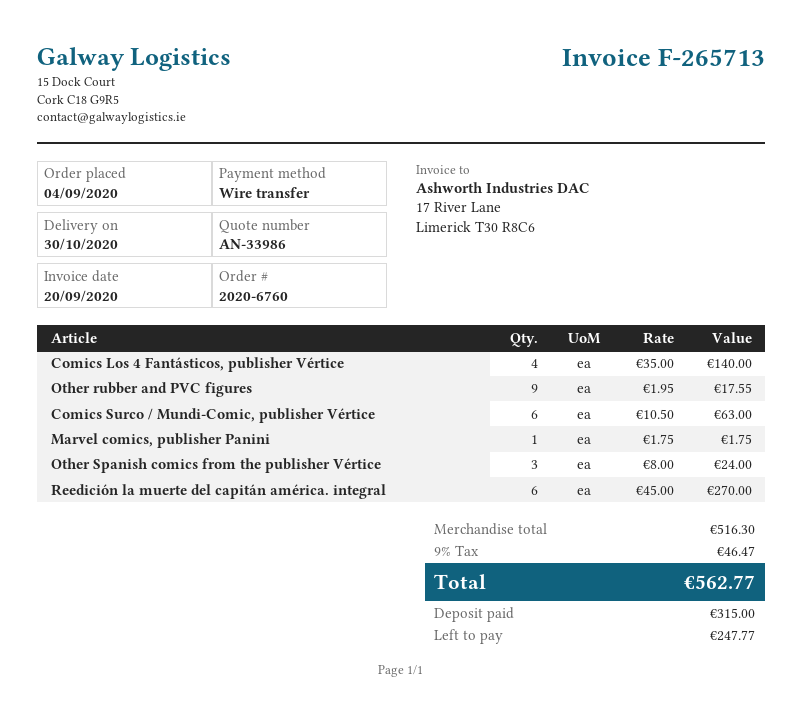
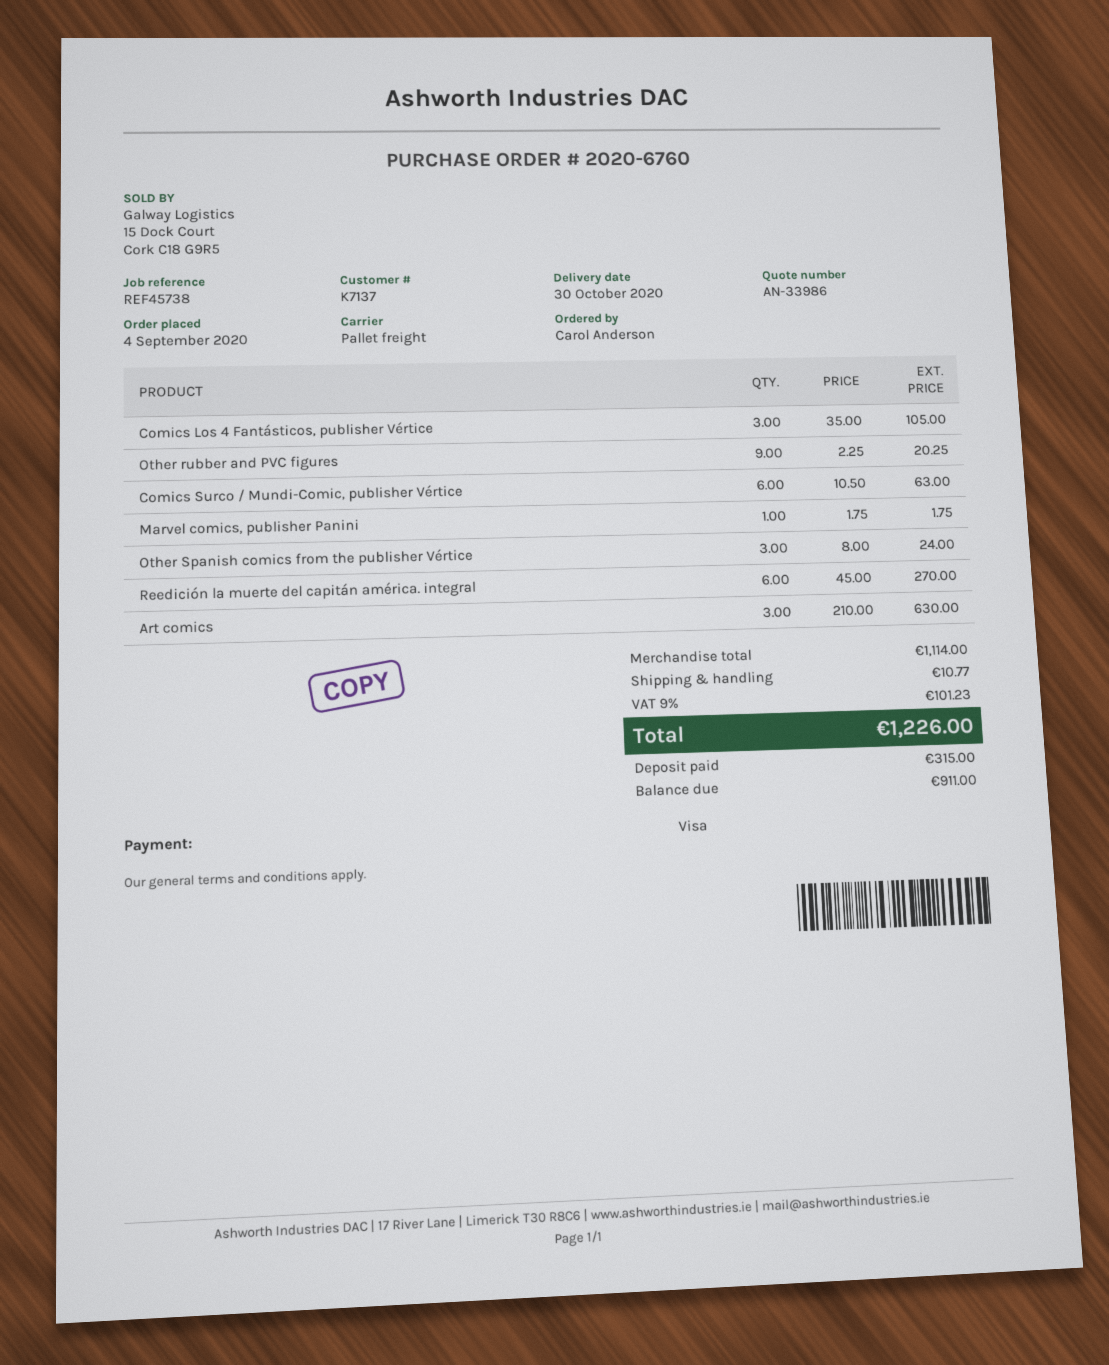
payment method: bank transfer -> Visa
Comics Los 4 Fantásticos, publisher Vértice: 4 x 35.00 = 140.00 -> 3 x 35.00 = 105.00
Other rubber and PVC figures: 9 x 1.95 = 17.55 -> 9 x 2.25 = 20.25
Art comics: none -> 3 x 210.00 = 630.00
subtotal: 516.30 -> 1114.00
shipping: none -> 10.77
tax: 9% = 46.47 -> 9% = 101.23
total: 562.77 -> 1226.00
balance: 247.77 -> 911.00

